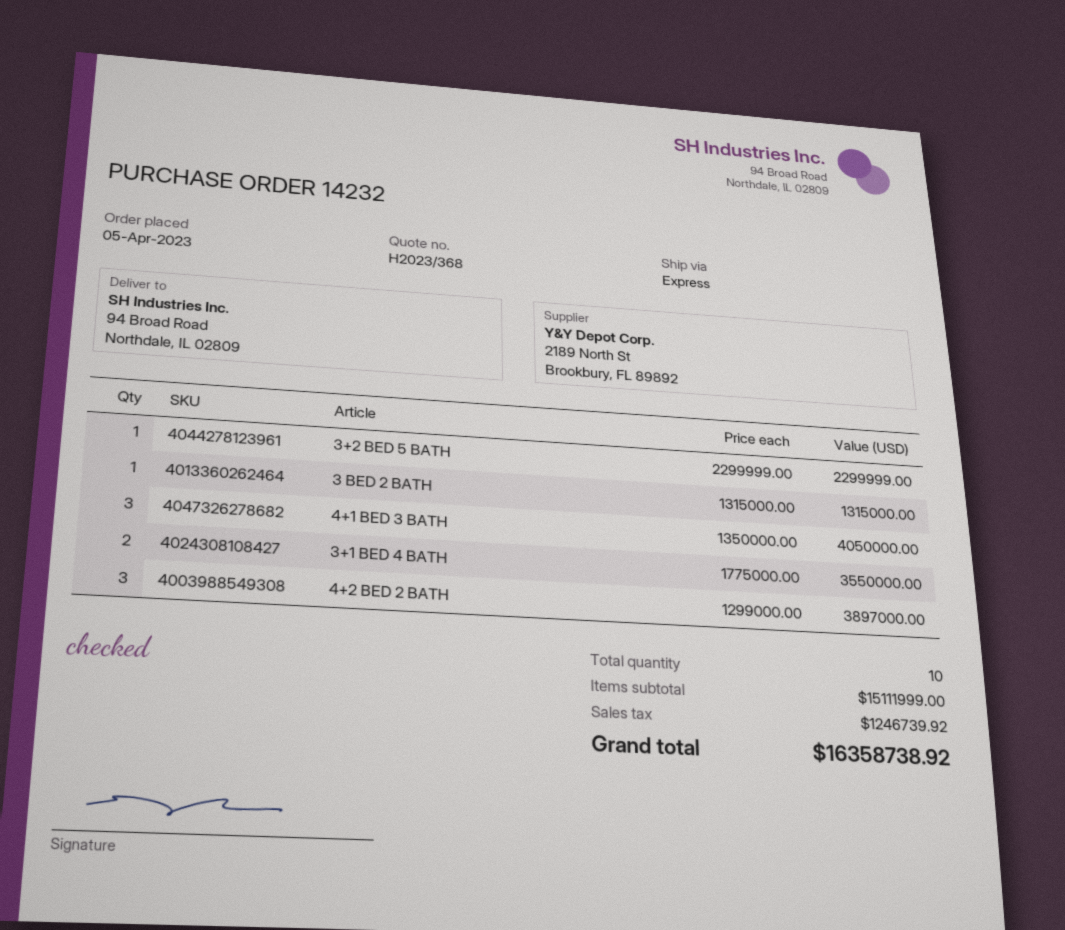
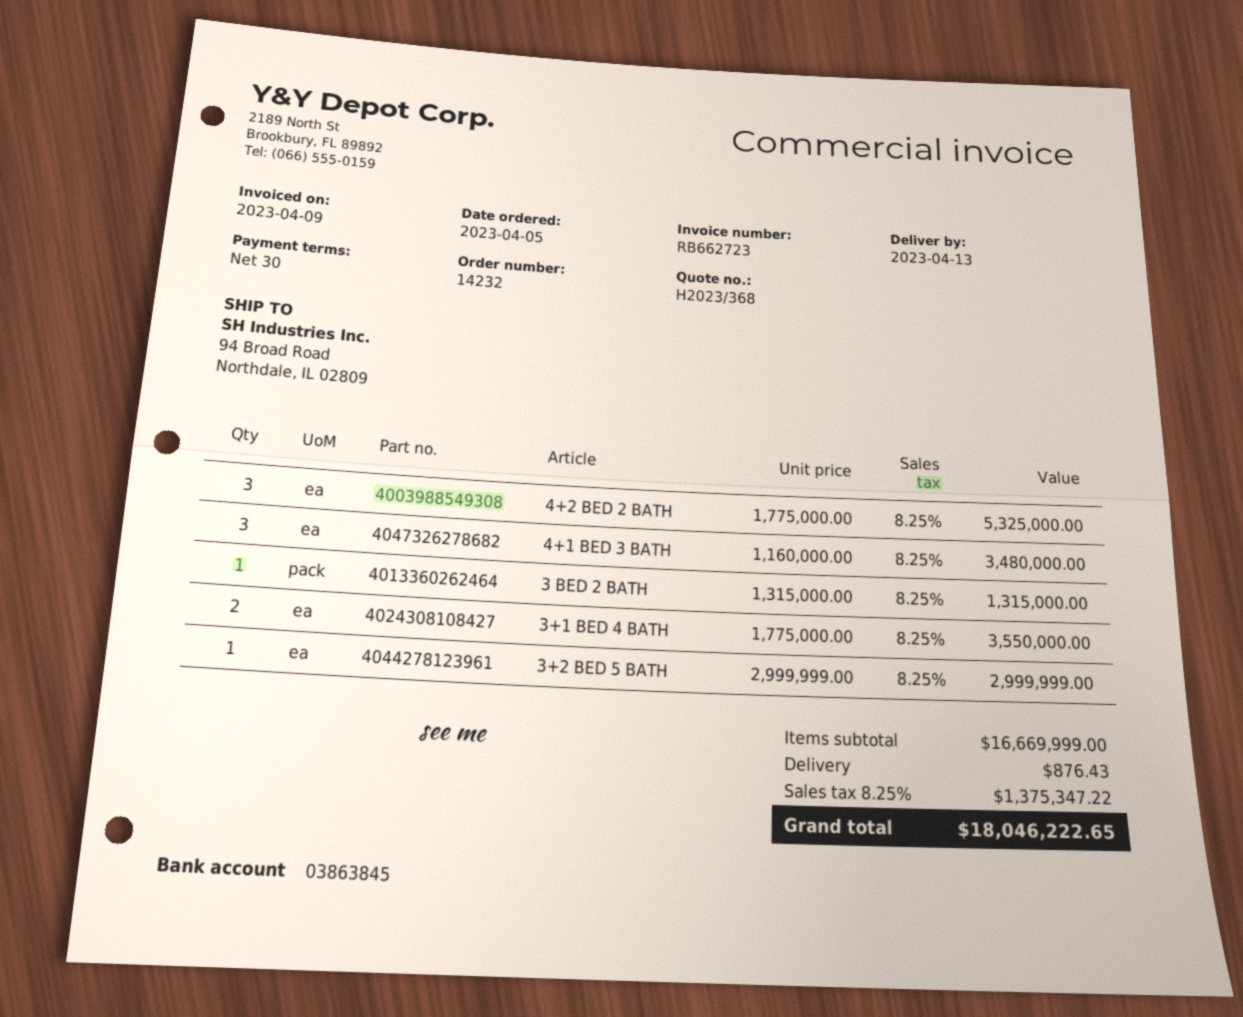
3+2 BED 5 BATH: 1 x 2299999.00 = 2299999.00 -> 1 x 2999999.00 = 2999999.00
4+1 BED 3 BATH: 3 x 1350000.00 = 4050000.00 -> 3 x 1160000.00 = 3480000.00
4+2 BED 2 BATH: 3 x 1299000.00 = 3897000.00 -> 3 x 1775000.00 = 5325000.00
subtotal: 15111999.00 -> 16669999.00
shipping: none -> 876.43
tax: 1246739.92 -> 1375347.22
total: 16358738.92 -> 18046222.65

